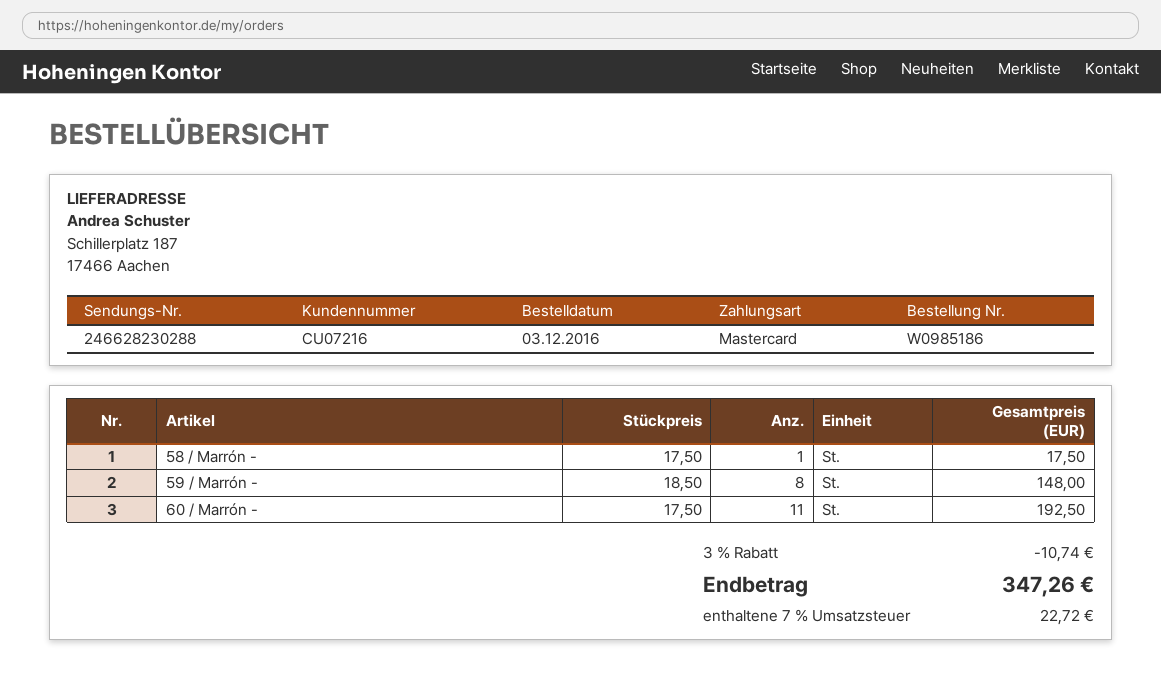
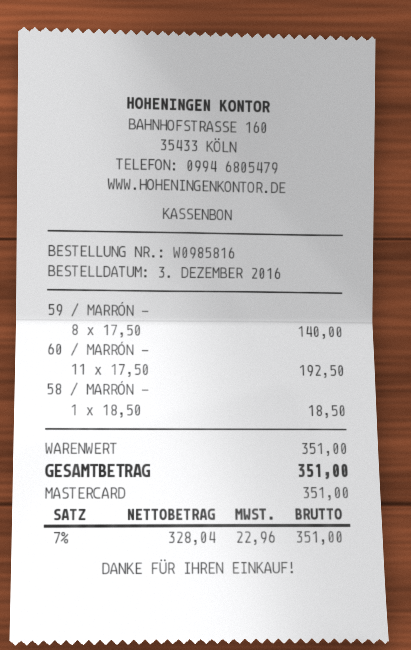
order number: W0985186 -> W0985816
58 / Marrón -: 1 x 17.50 = 17.50 -> 1 x 18.50 = 18.50
59 / Marrón -: 8 x 18.50 = 148.00 -> 8 x 17.50 = 140.00
discount: 3% = 10.74 -> none
tax: 7% = 22.72 -> 7% = 22.96
total: 347.26 -> 351.00

